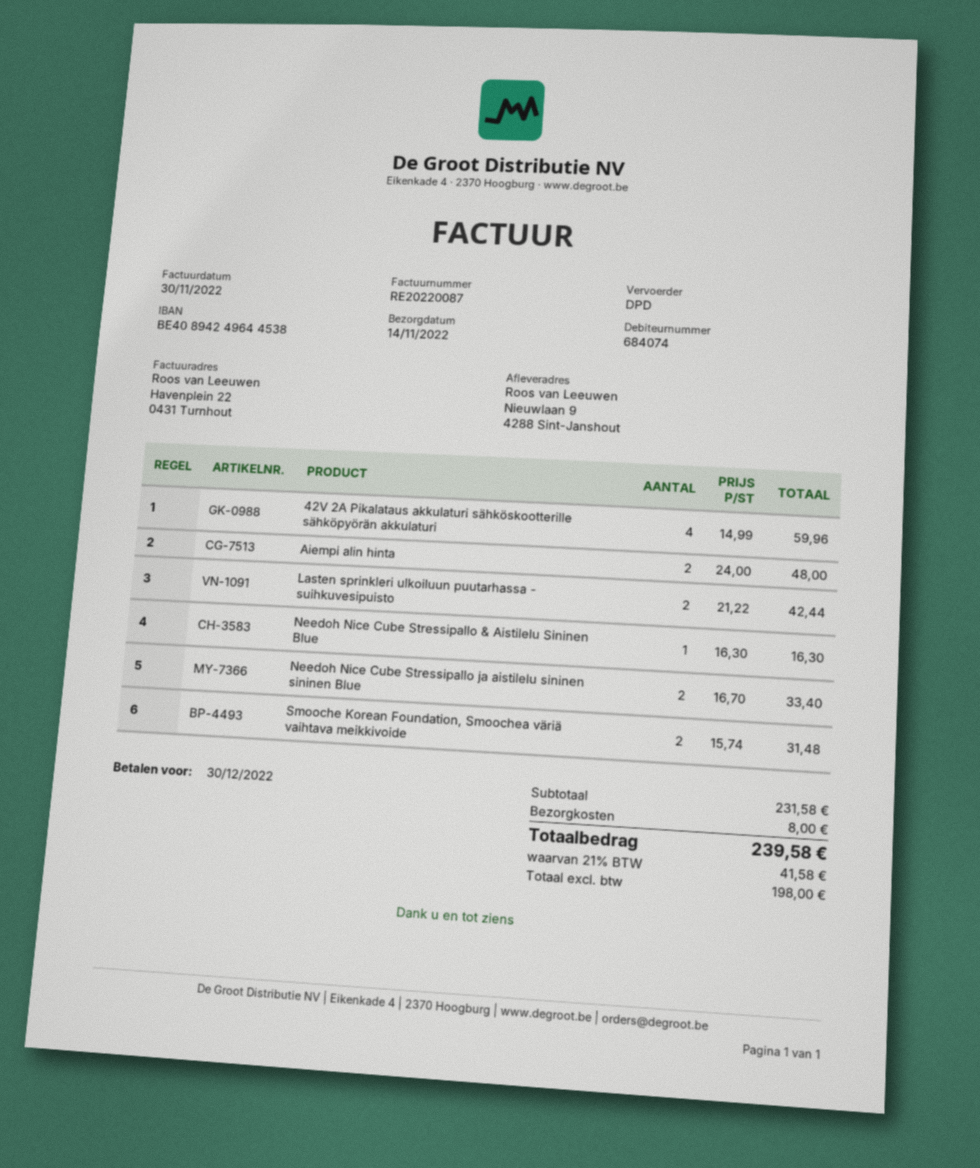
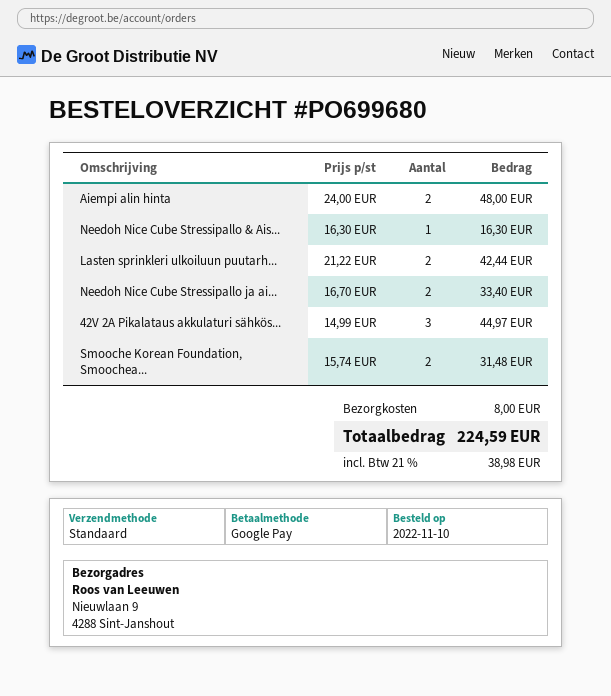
shipping method: DPD -> standard
42V 2A Pikalataus akkulaturi sähköskootterille sähköpyörän akkulaturi: 4 x 14.99 = 59.96 -> 3 x 14.99 = 44.97
tax: 21% = 41.58 -> 21% = 38.98
total: 239.58 -> 224.59

